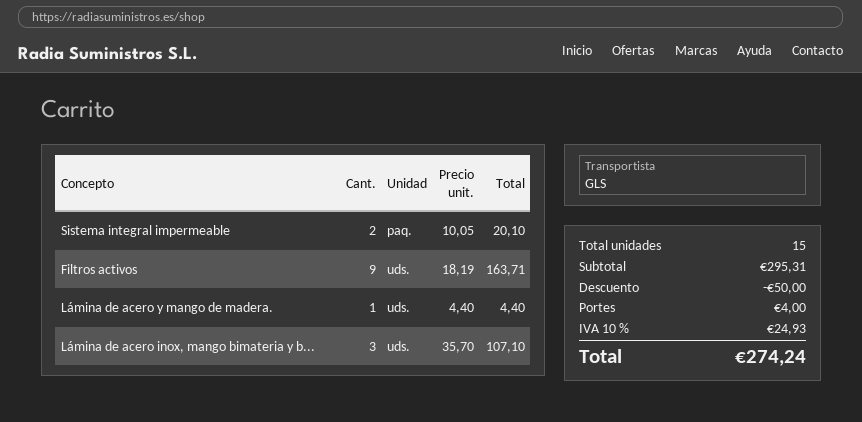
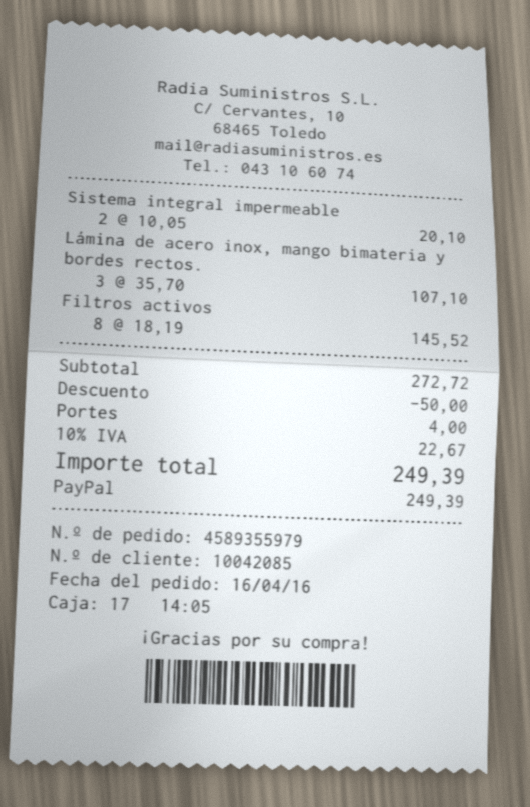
Filtros activos: 9 x 18.19 = 163.71 -> 8 x 18.19 = 145.52
Lámina de acero y mango de madera.: 1 x 4.40 = 4.40 -> none
subtotal: 295.31 -> 272.72
tax: 10% = 24.93 -> 10% = 22.67
total: 274.24 -> 249.39

